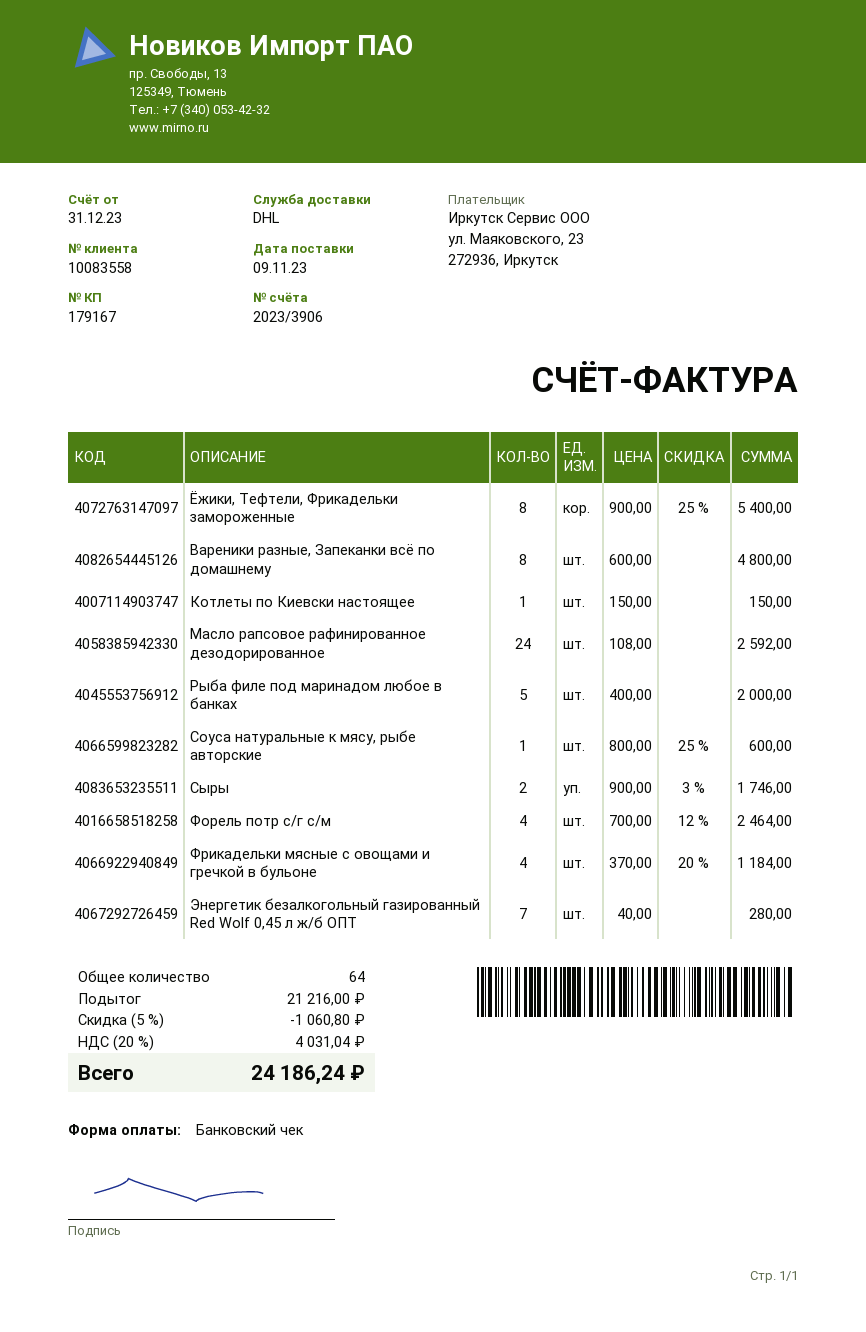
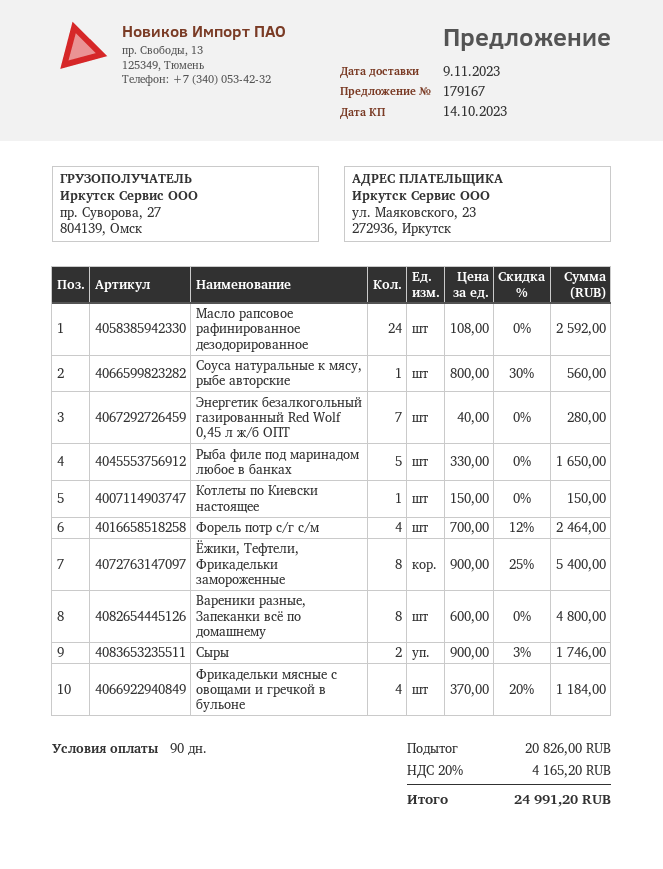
Рыба филе под маринадом любое в банках: 5 x 400.00 = 2000.00 -> 5 x 330.00 = 1650.00
Соуса натуральные к мясу, рыбе авторские: 1 x 800.00 - 25% = 600.00 -> 1 x 800.00 - 30% = 560.00
subtotal: 21216.00 -> 20826.00
discount: 5% = 1060.80 -> none
tax: 20% = 4031.04 -> 20% = 4165.20
total: 24186.24 -> 24991.20

